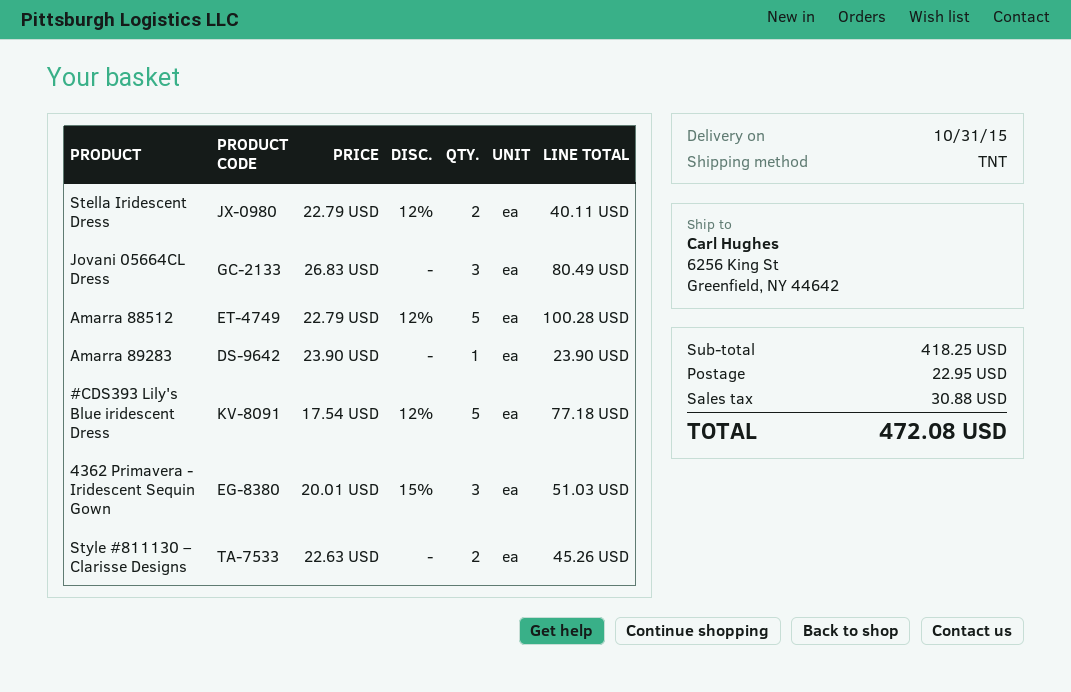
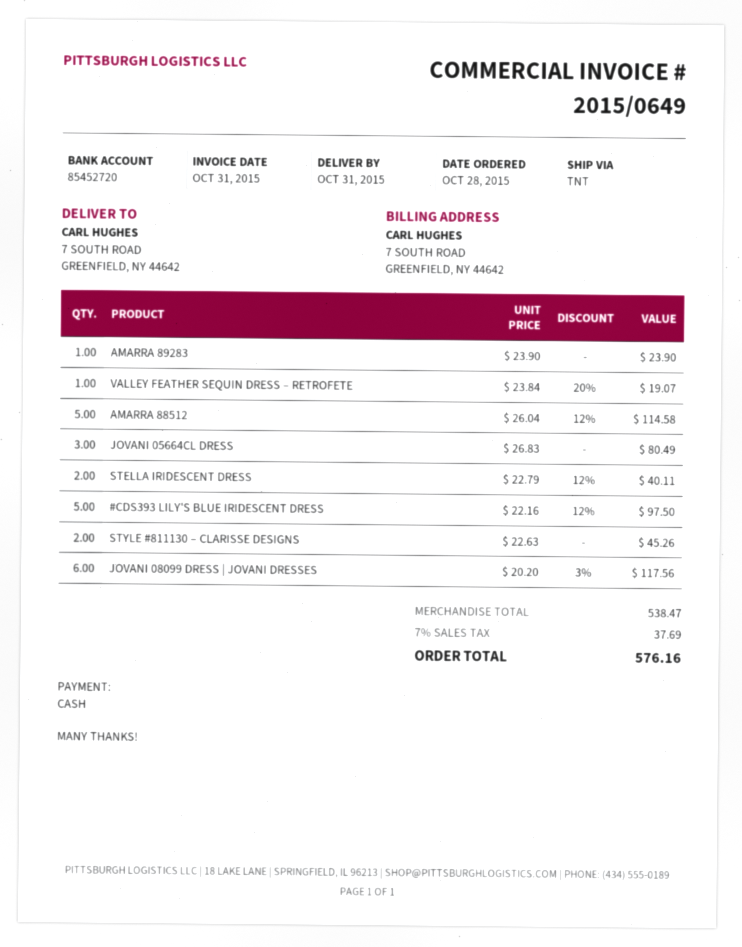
ship to: 6256 King St, Greenfield, NY 44642 -> 7 SOUTH ROAD, GREENFIELD, NY 44642
Amarra 88512: 5 x 22.79 - 12% = 100.28 -> 5 x 26.04 - 12% = 114.58
#CDS393 Lily's Blue iridescent Dress: 5 x 17.54 - 12% = 77.18 -> 5 x 22.16 - 12% = 97.50
4362 Primavera - Iridescent Sequin Gown: 3 x 20.01 - 15% = 51.03 -> none
VALLEY FEATHER SEQUIN DRESS – RETROFETE: none -> 1 x 23.84 - 20% = 19.07
JOVANI 08099 DRESS | JOVANI DRESSES: none -> 6 x 20.20 - 3% = 117.56
subtotal: 418.25 -> 538.47
shipping: 22.95 -> none
tax: 30.88 -> 37.69
total: 472.08 -> 576.16

